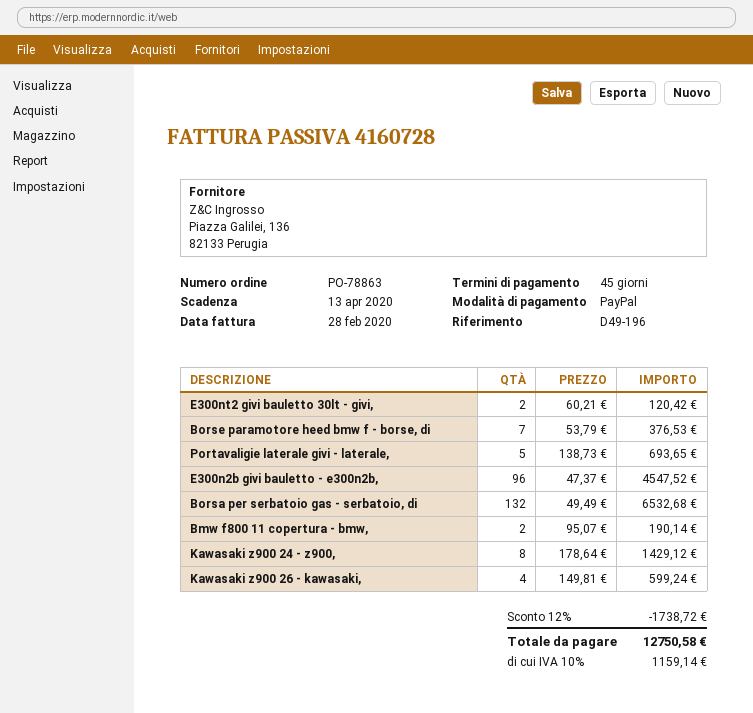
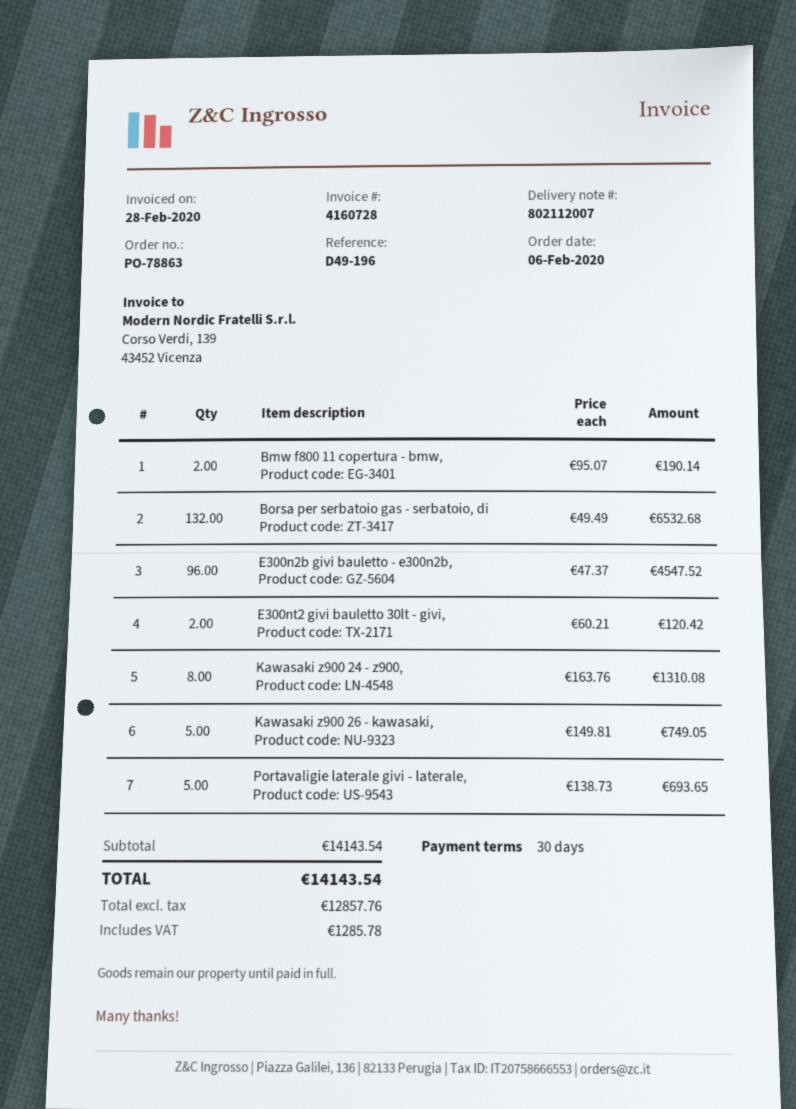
payment terms: 45 days -> 30 days
Borse paramotore heed bmw f - borse, di: 7 x 53.79 = 376.53 -> none
Kawasaki z900 24 - z900,: 8 x 178.64 = 1429.12 -> 8 x 163.76 = 1310.08
Kawasaki z900 26 - kawasaki,: 4 x 149.81 = 599.24 -> 5 x 149.81 = 749.05
discount: 12% = 1738.72 -> none
tax: 1159.14 -> 1285.78
total: 12750.58 -> 14143.54

